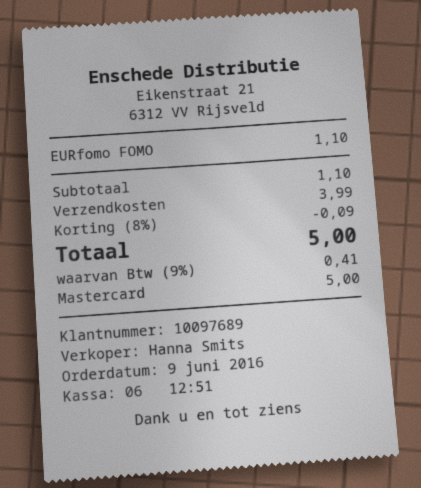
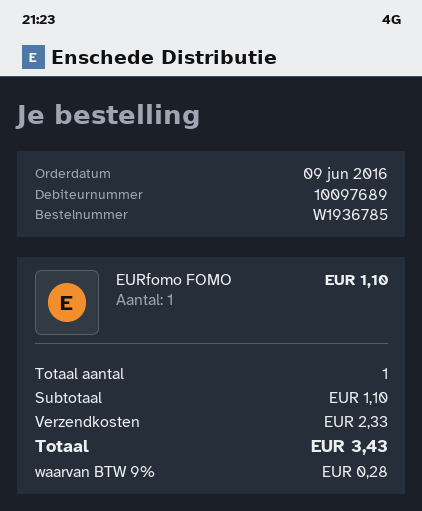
discount: 8% = 0.09 -> none
shipping: 3.99 -> 2.33
tax: 9% = 0.41 -> 9% = 0.28
total: 5.00 -> 3.43

